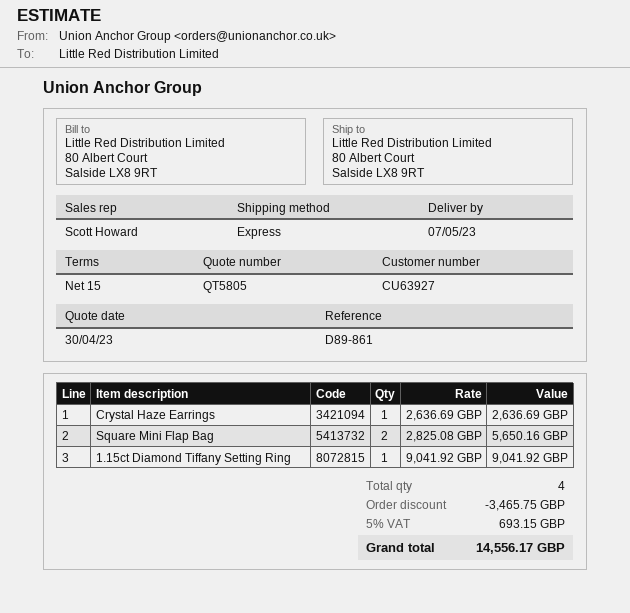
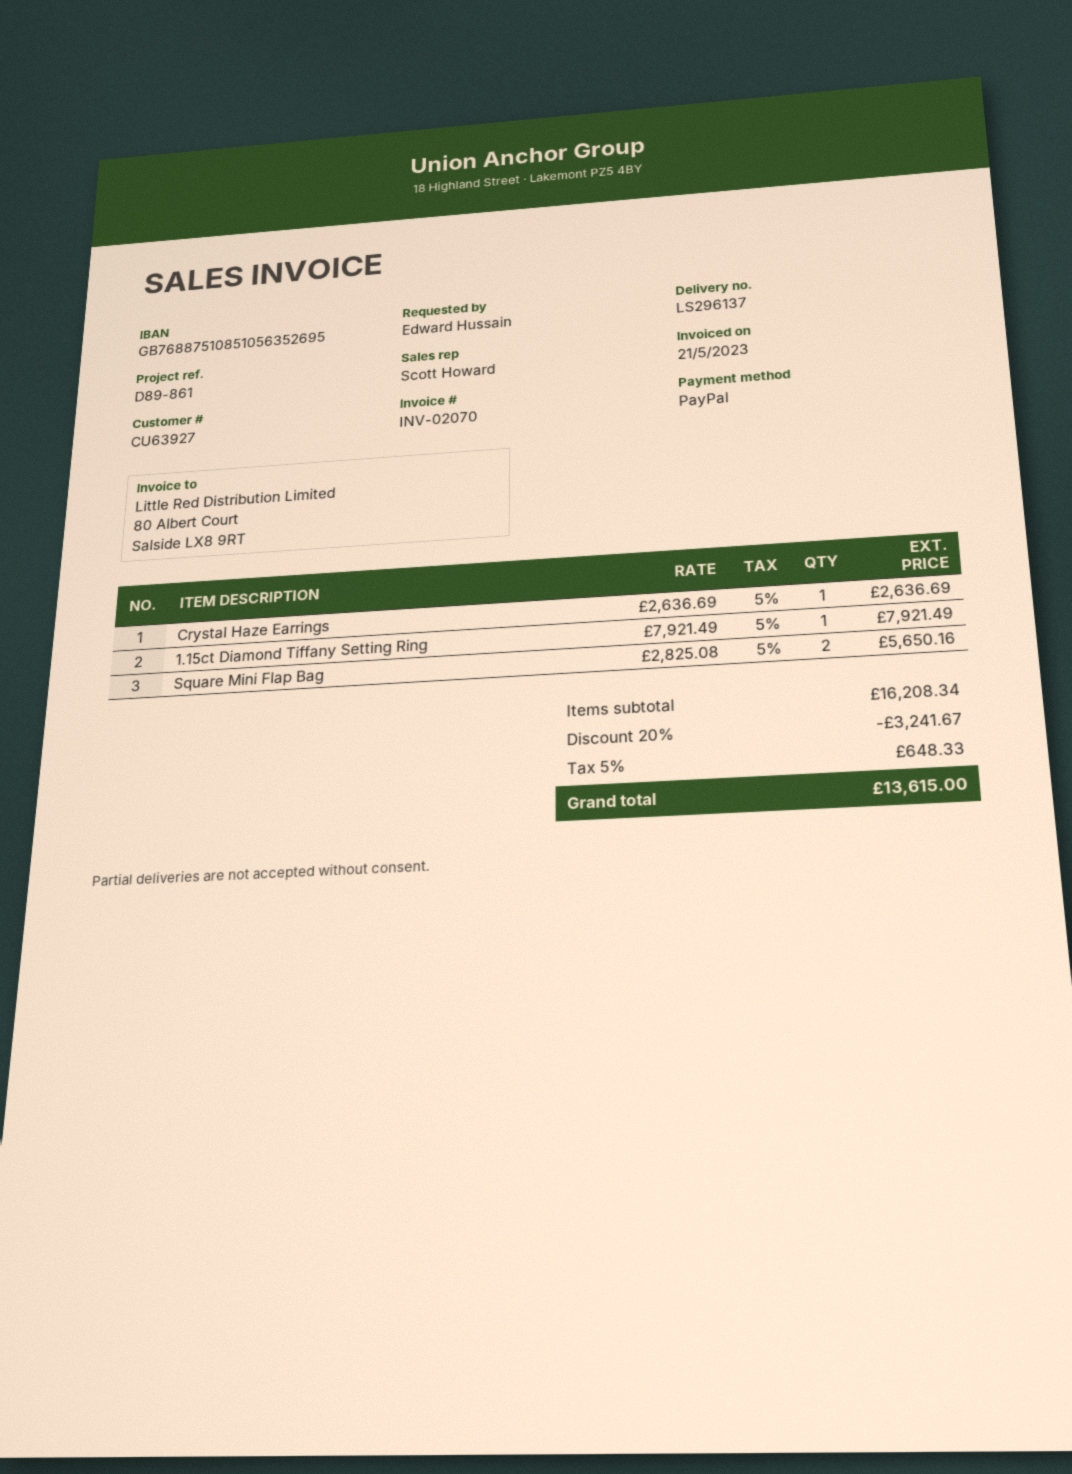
1.15ct Diamond Tiffany Setting Ring: 1 x 9041.92 = 9041.92 -> 1 x 7921.49 = 7921.49
discount: 3465.75 -> 3241.67
tax: 5% = 693.15 -> 5% = 648.33
total: 14556.17 -> 13615.00

